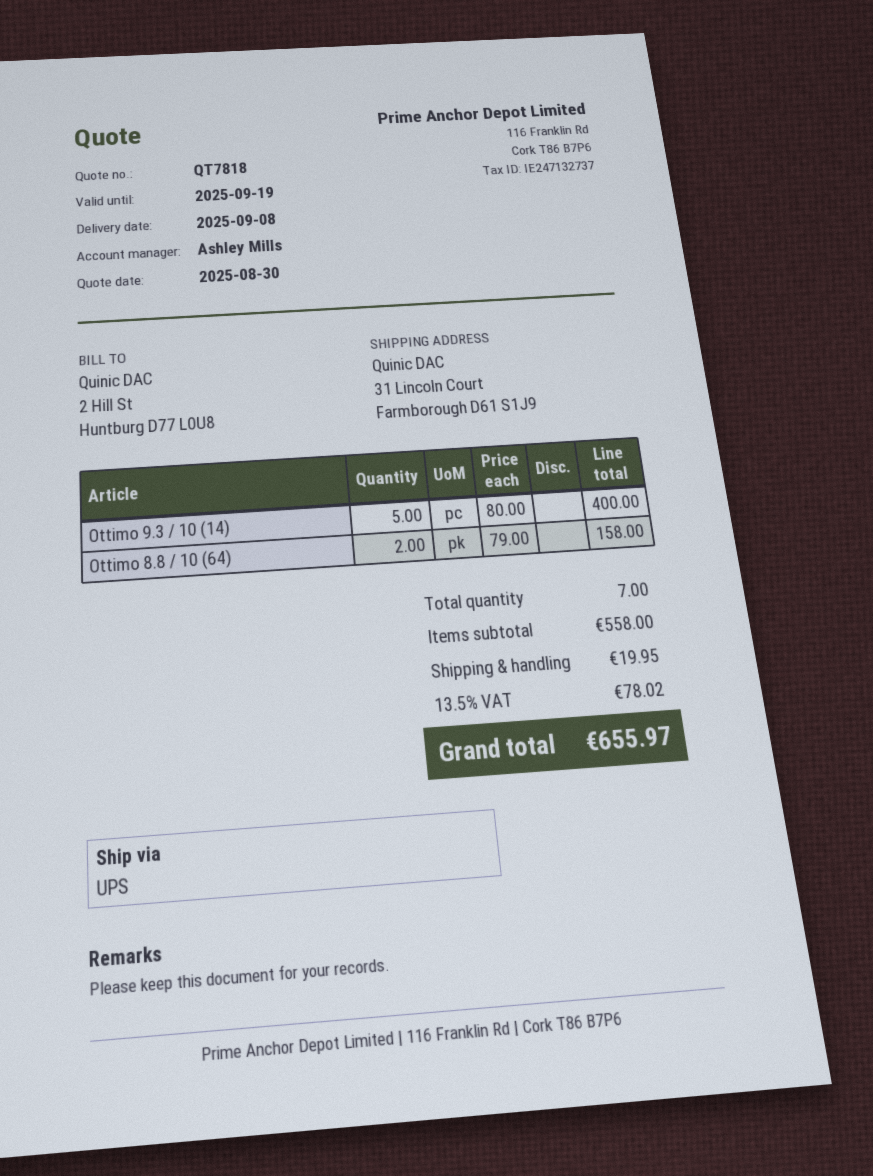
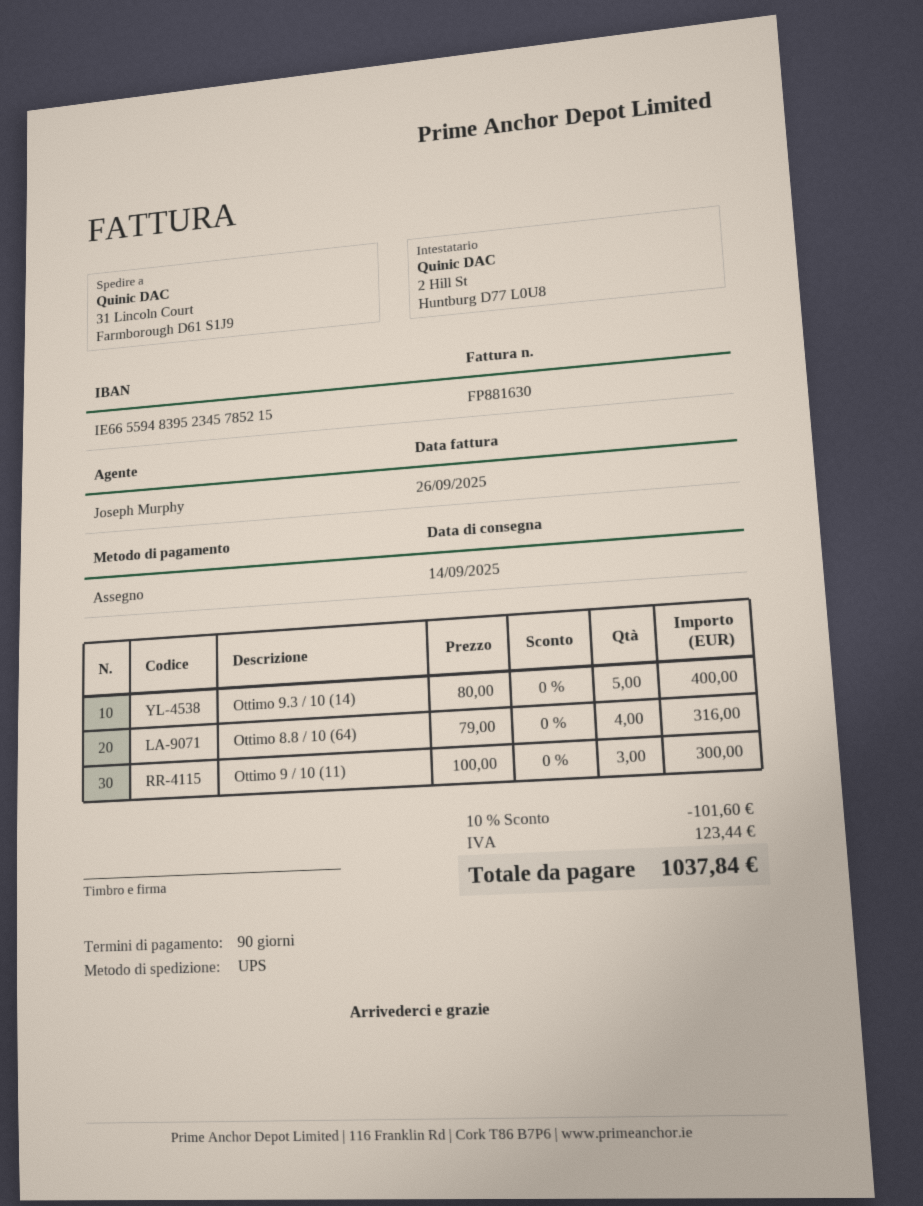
delivery date: 2025-09-08 -> 2025-09-14
sales rep: Ashley Mills -> Joseph Murphy
Ottimo 8.8 / 10 (64): 2 x 79.00 = 158.00 -> 4 x 79.00 = 316.00
Ottimo 9 / 10 (11): none -> 3 x 100.00 = 300.00
discount: none -> 10% = 101.60
shipping: 19.95 -> none
tax: 78.02 -> 123.44
total: 655.97 -> 1037.84

